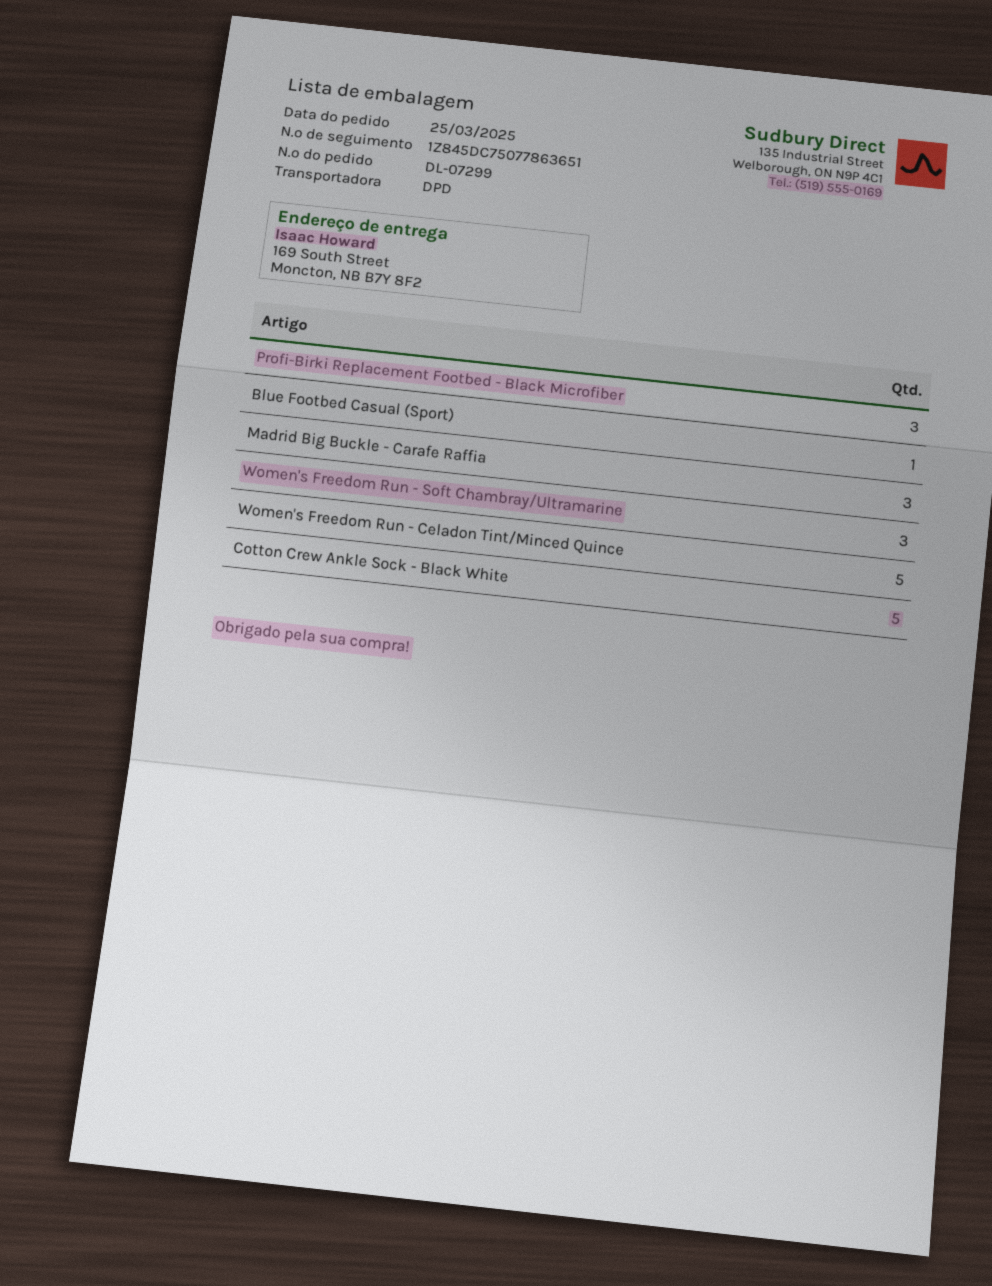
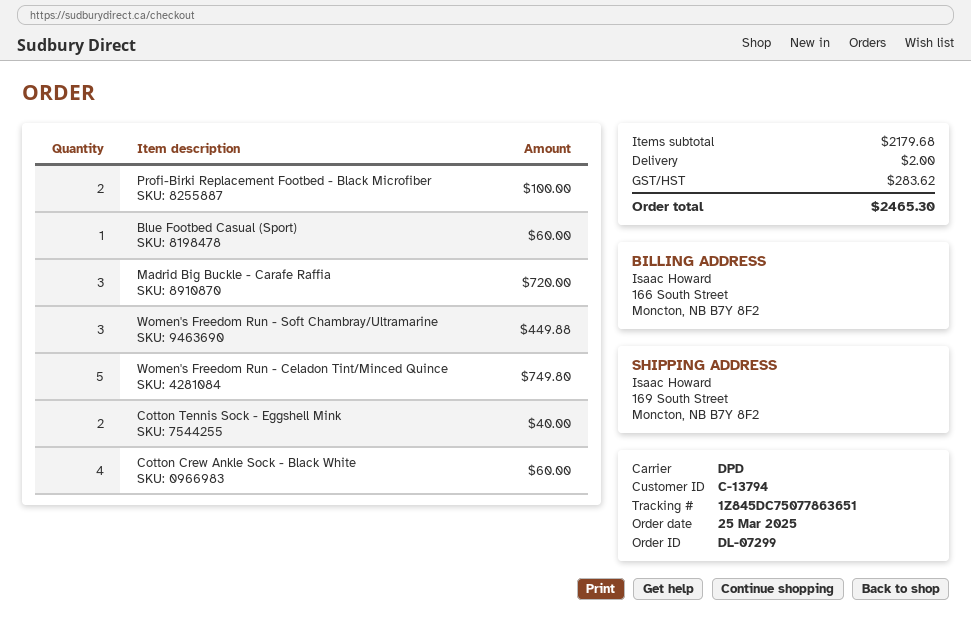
Profi-Birki Replacement Footbed - Black Microfiber: 3 -> 2
Cotton Crew Ankle Sock - Black White: 5 -> 4
Cotton Tennis Sock - Eggshell Mink: none -> 2

